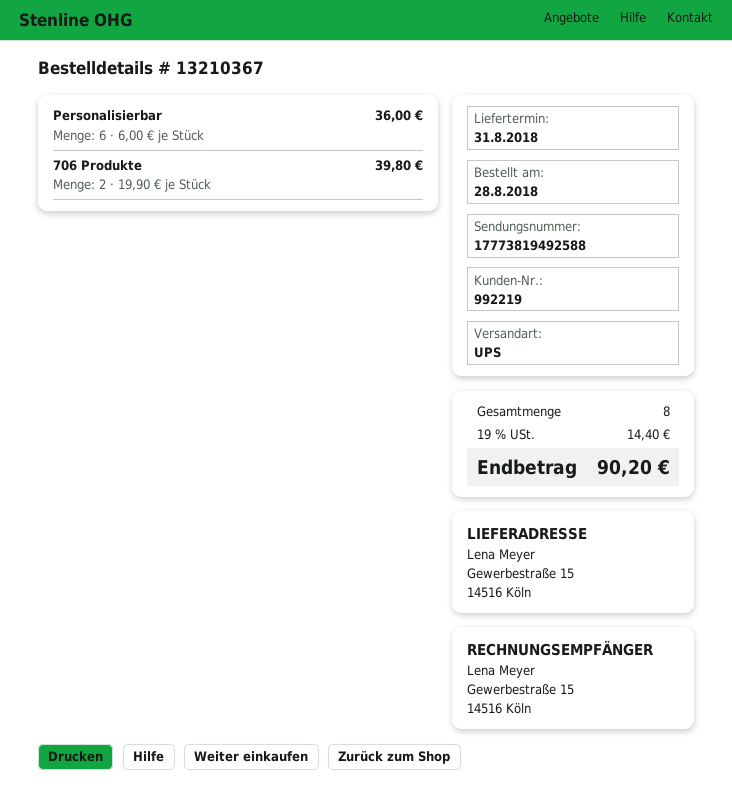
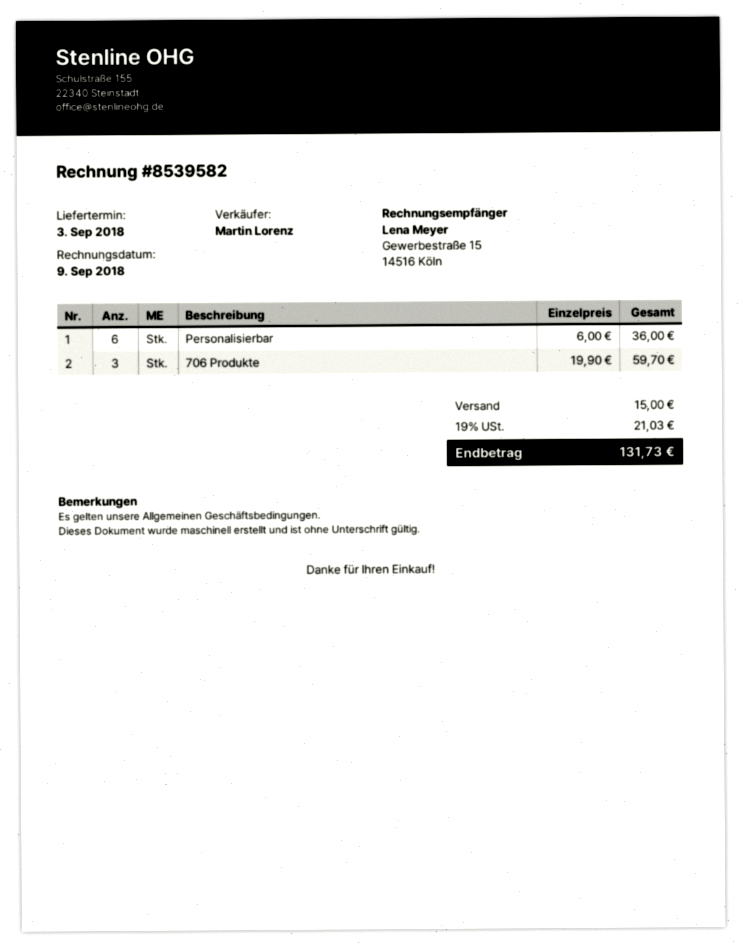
delivery date: 2018-08-31 -> 2018-09-03
706 Produkte: 2 x 19.90 = 39.80 -> 3 x 19.90 = 59.70
shipping: none -> 15.00
tax: 19% = 14.40 -> 19% = 21.03
total: 90.20 -> 131.73

